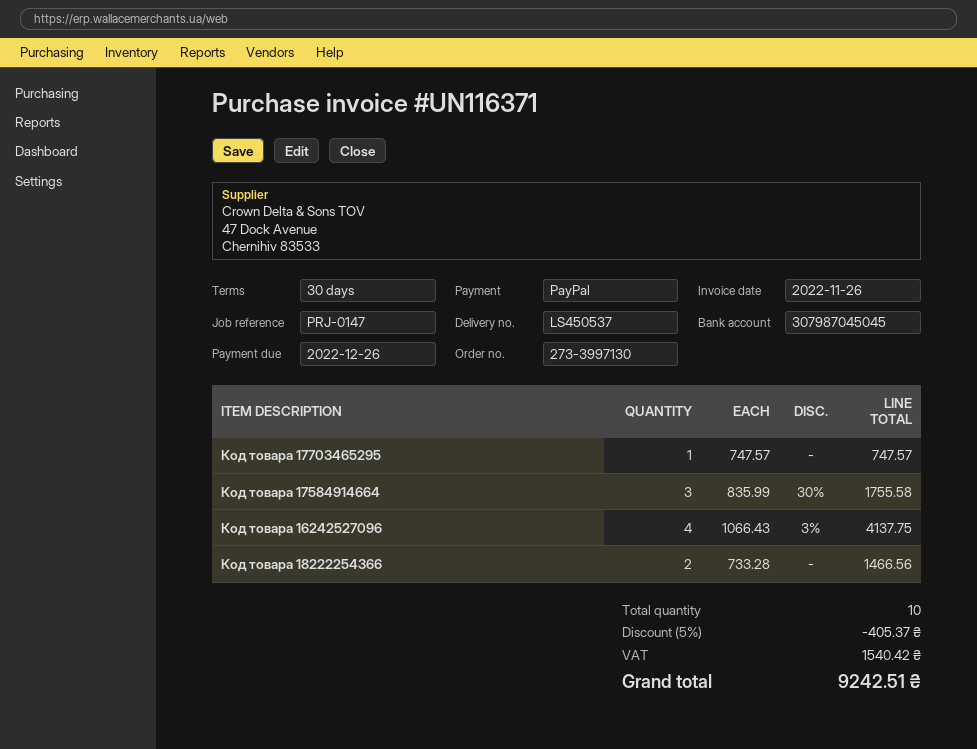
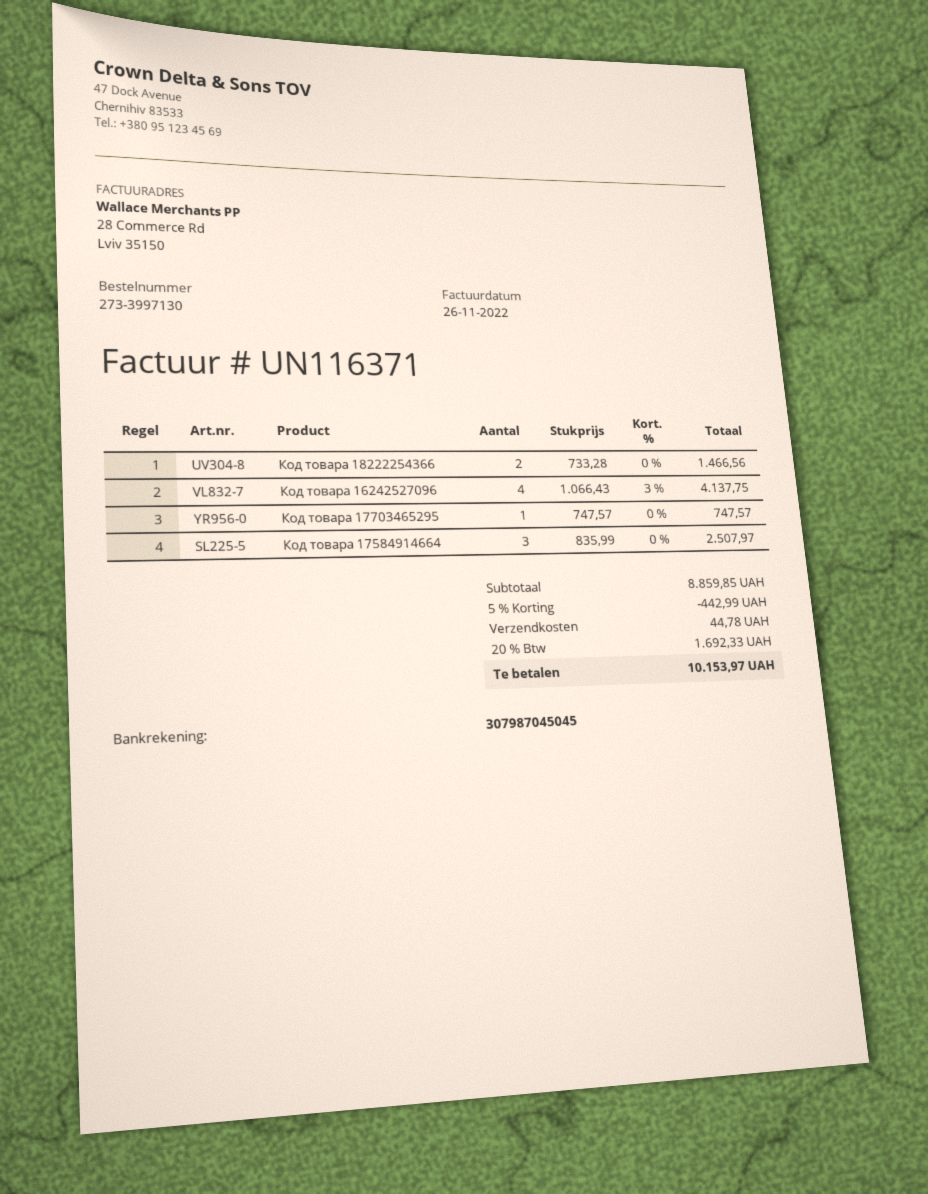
Код товара 17584914664: 3 x 835.99 - 30% = 1755.58 -> 3 x 835.99 = 2507.97
discount: 5% = 405.37 -> 5% = 442.99
shipping: none -> 44.78
tax: 1540.42 -> 1692.33
total: 9242.51 -> 10153.97

